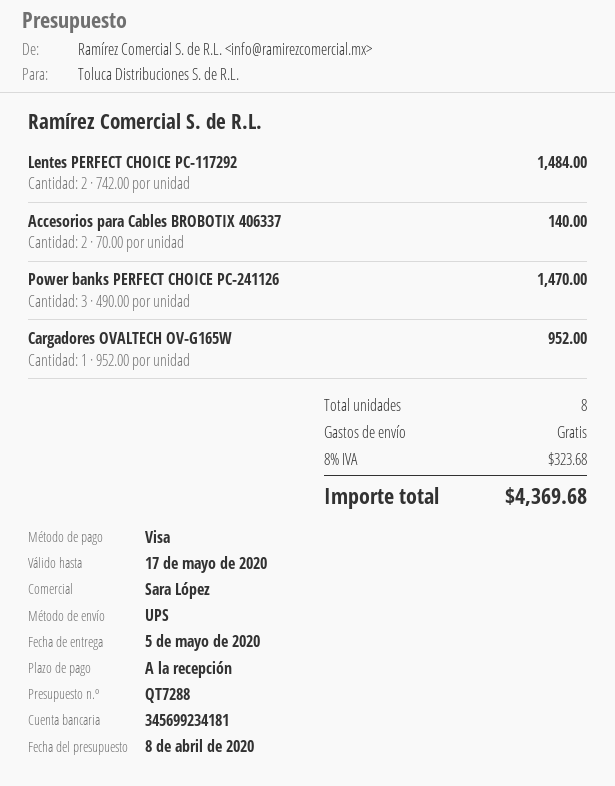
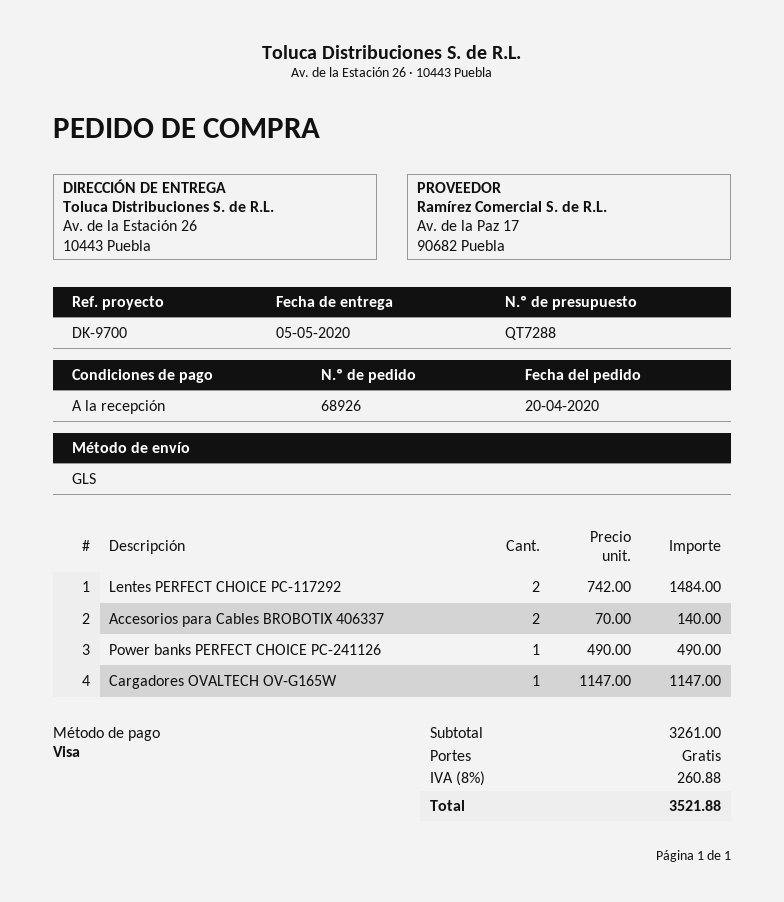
shipping method: UPS -> GLS
Power banks PERFECT CHOICE PC-241126: 3 x 490.00 = 1470.00 -> 1 x 490.00 = 490.00
Cargadores OVALTECH OV-G165W: 1 x 952.00 = 952.00 -> 1 x 1147.00 = 1147.00
tax: 8% = 323.68 -> 8% = 260.88
total: 4369.68 -> 3521.88

